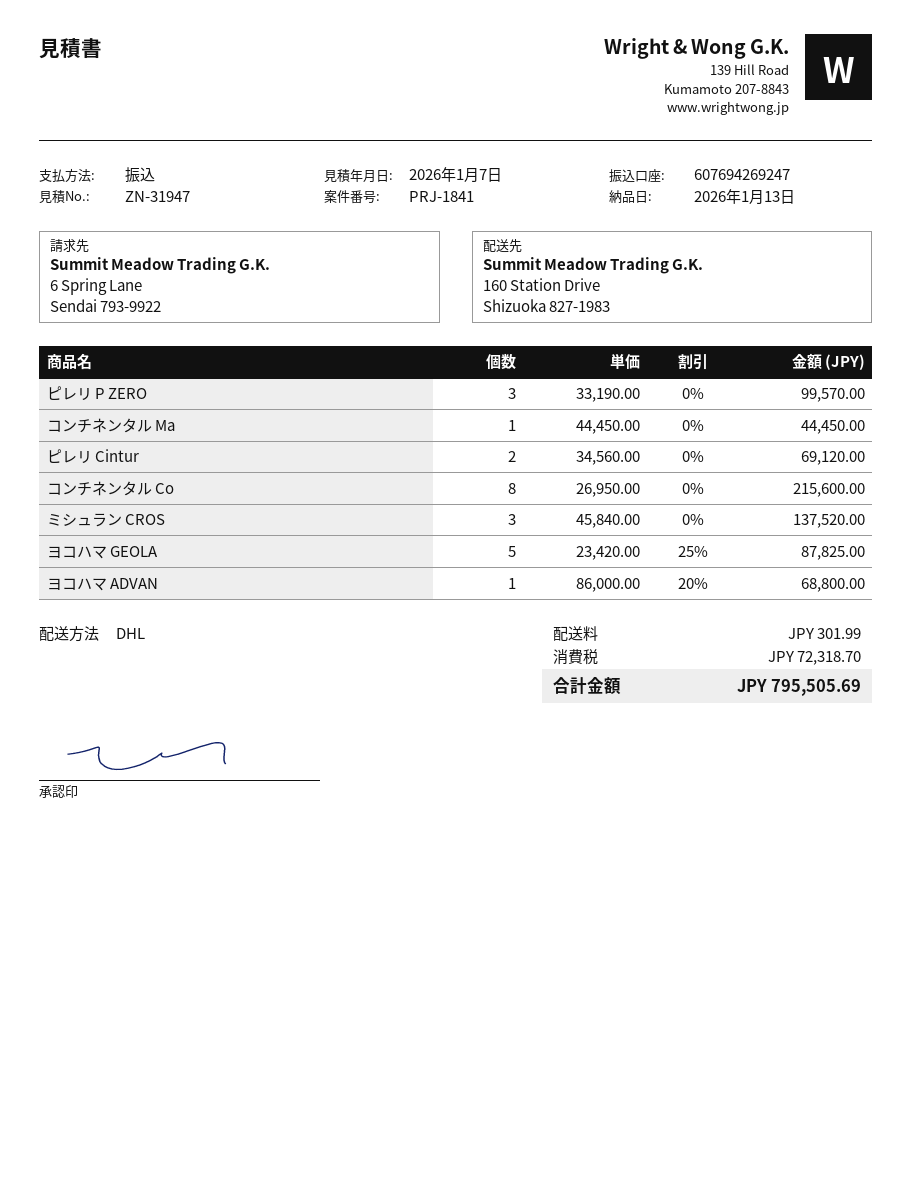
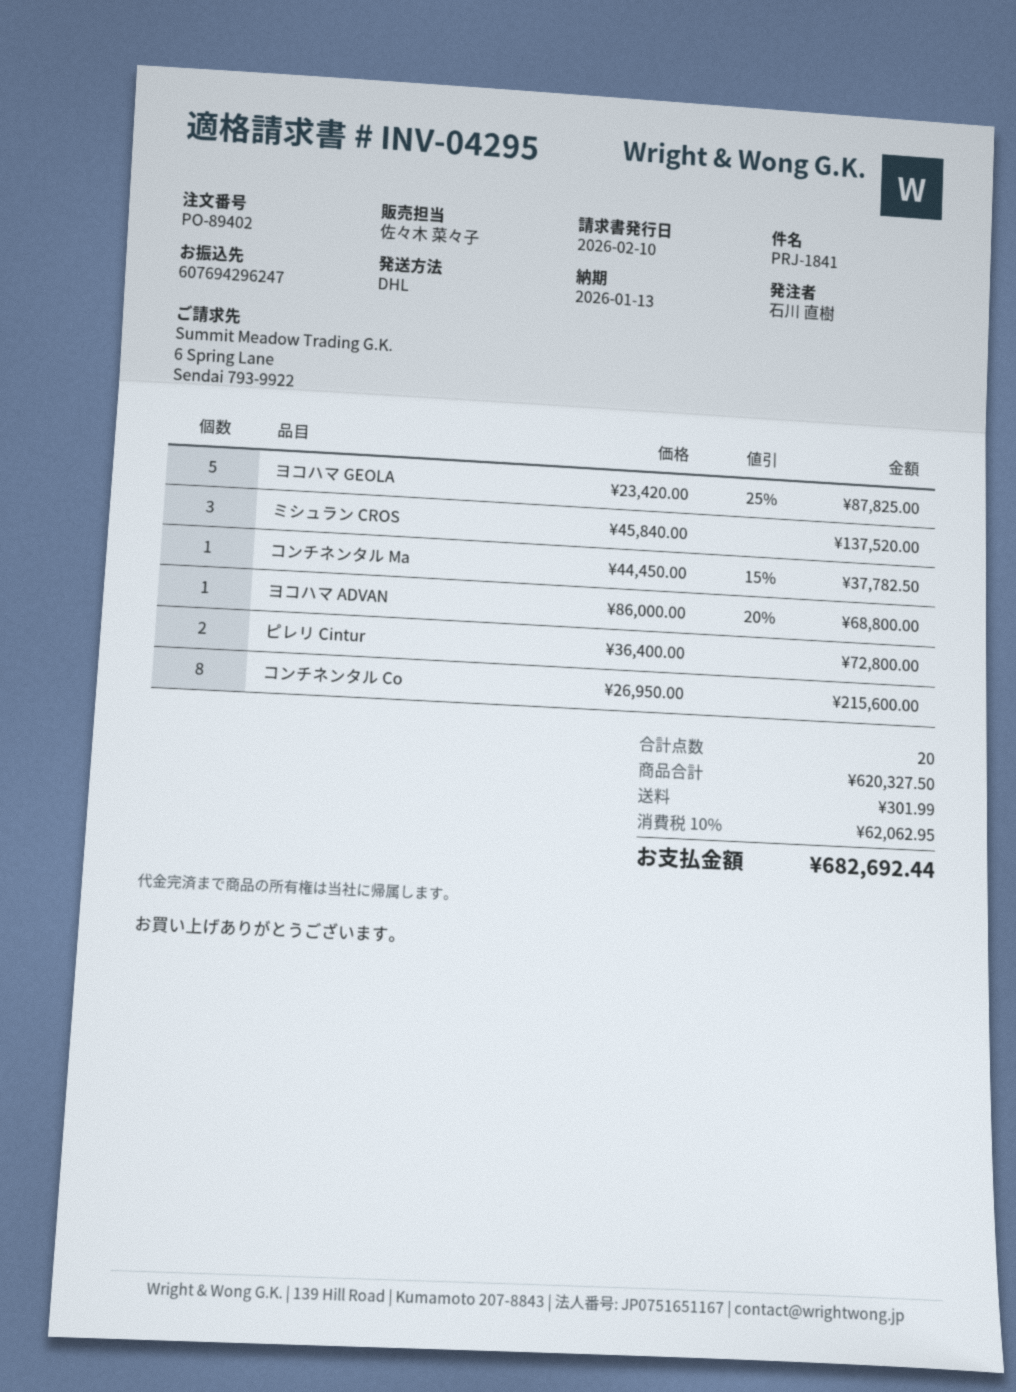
bank account: 607694269247 -> 607694296247
ピレリ P ZERO: 3 x 33190.00 = 99570.00 -> none
コンチネンタル Ma: 1 x 44450.00 = 44450.00 -> 1 x 44450.00 - 15% = 37782.50
ピレリ Cintur: 2 x 34560.00 = 69120.00 -> 2 x 36400.00 = 72800.00
tax: 72318.70 -> 62062.95
total: 795505.69 -> 682692.44

